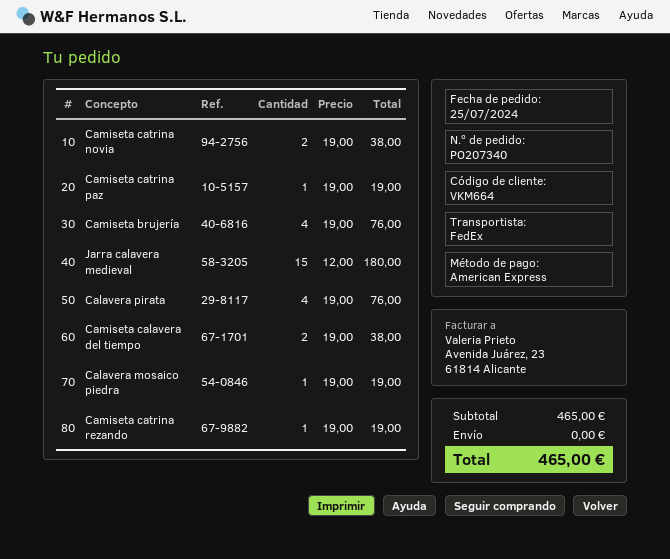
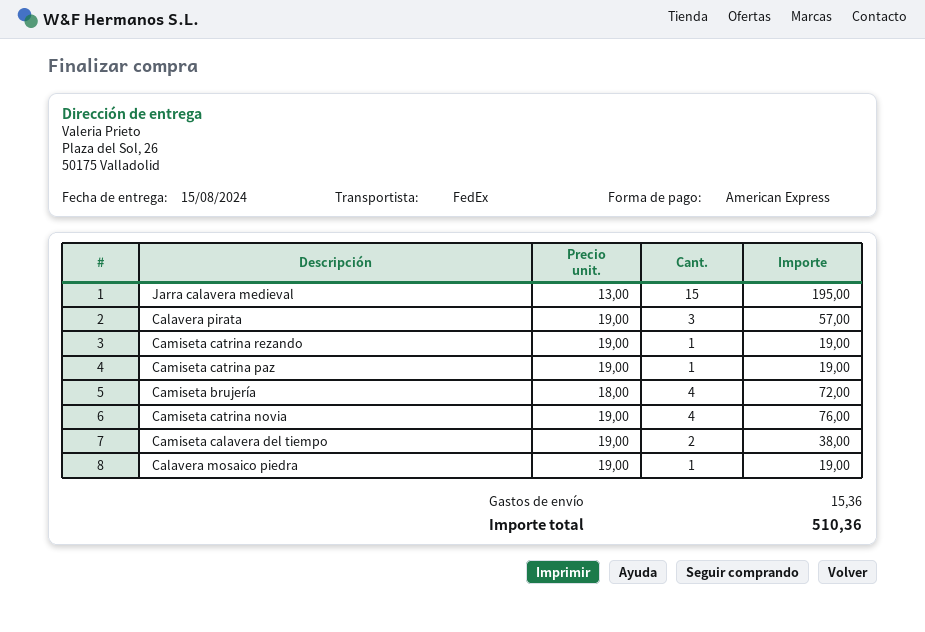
Camiseta catrina novia: 2 x 19.00 = 38.00 -> 4 x 19.00 = 76.00
Camiseta brujería: 4 x 19.00 = 76.00 -> 4 x 18.00 = 72.00
Jarra calavera medieval: 15 x 12.00 = 180.00 -> 15 x 13.00 = 195.00
Calavera pirata: 4 x 19.00 = 76.00 -> 3 x 19.00 = 57.00
shipping: 0.00 -> 15.36
total: 465.00 -> 510.36

